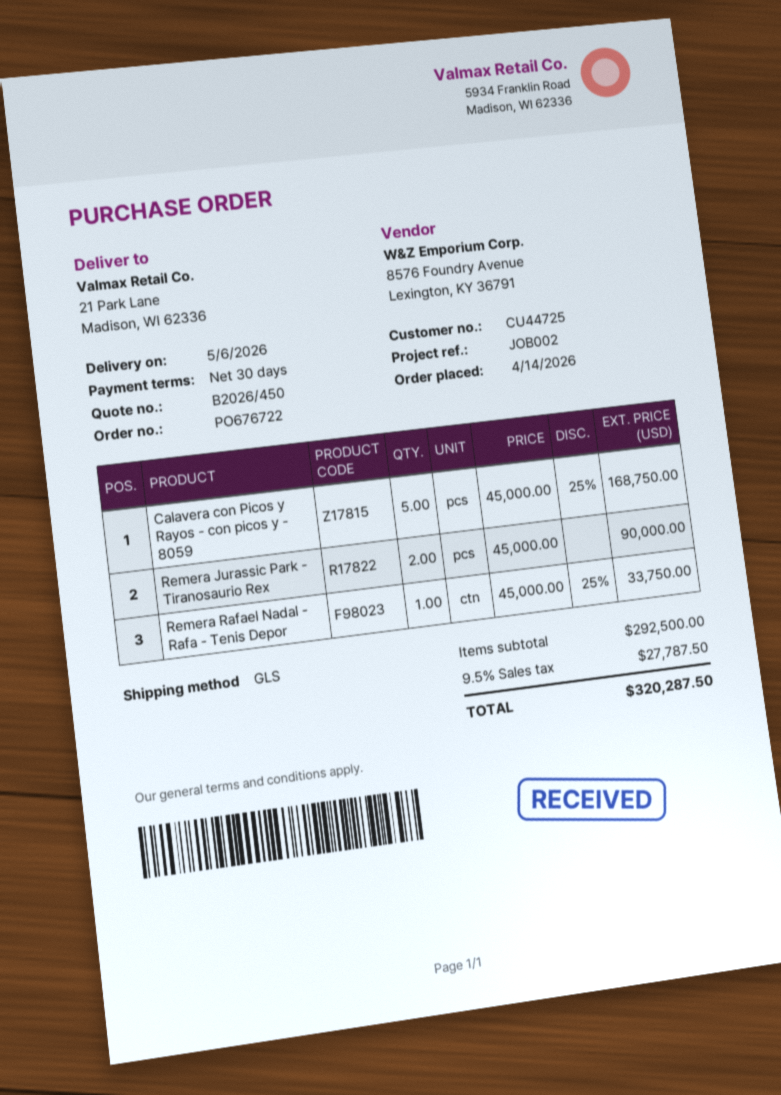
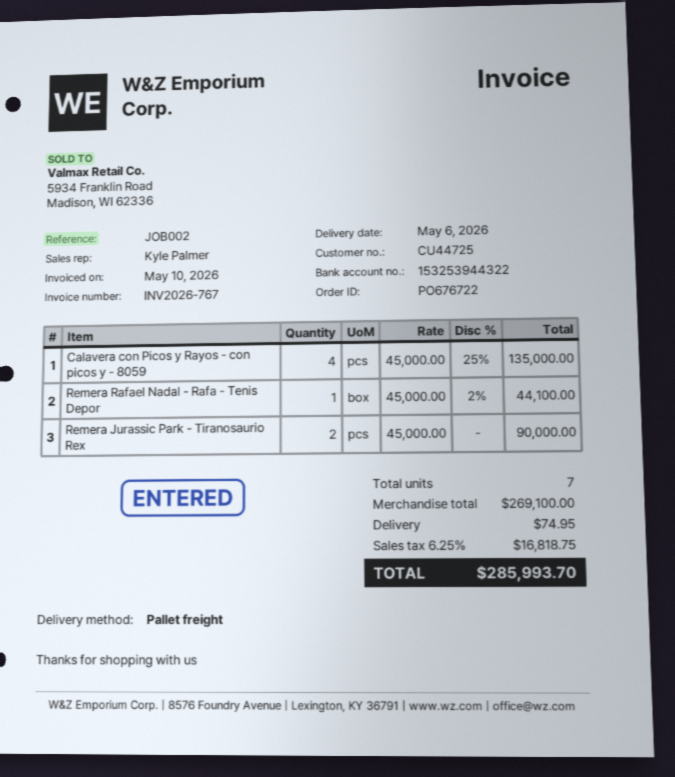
shipping method: GLS -> pallet freight
Calavera con Picos y Rayos - con picos y - 8059: 5 x 45000.00 - 25% = 168750.00 -> 4 x 45000.00 - 25% = 135000.00
Remera Rafael Nadal - Rafa - Tenis Depor: 1 x 45000.00 - 25% = 33750.00 -> 1 x 45000.00 - 2% = 44100.00
subtotal: 292500.00 -> 269100.00
shipping: none -> 74.95
tax: 9.5% = 27787.50 -> 6.25% = 16818.75
total: 320287.50 -> 285993.70

